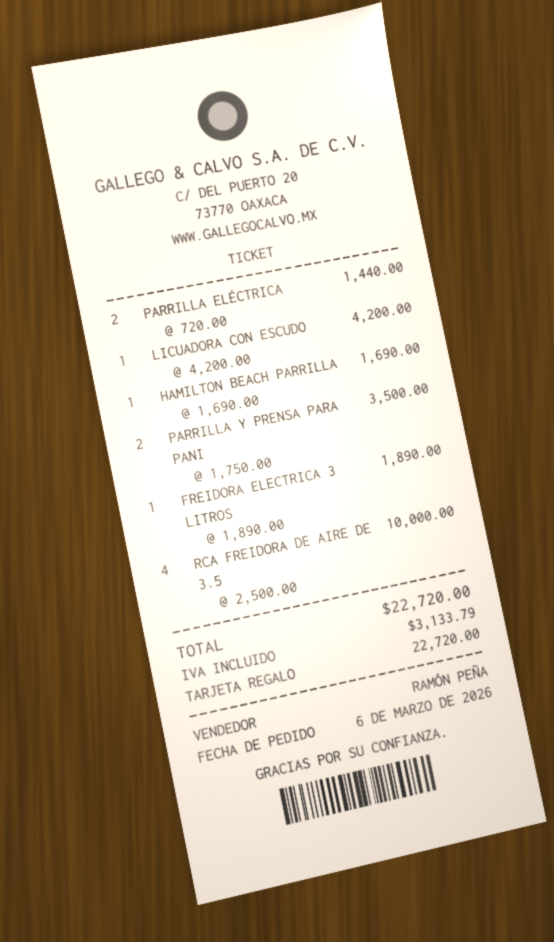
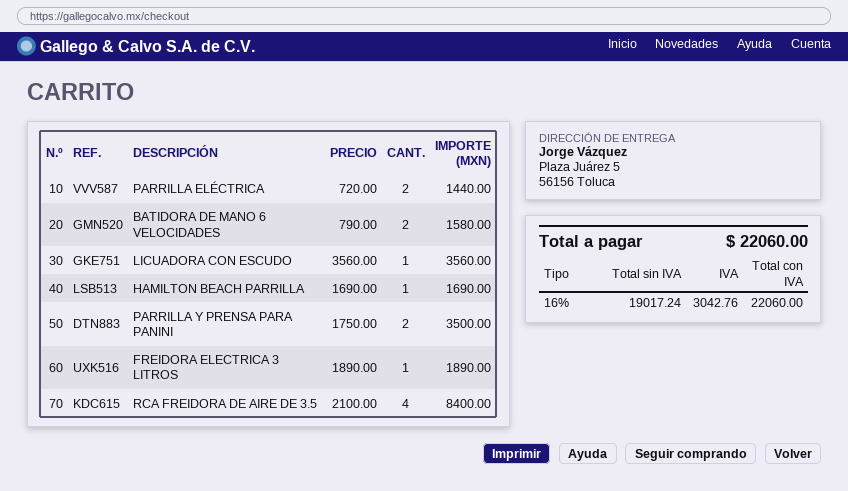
LICUADORA CON ESCUDO: 1 x 4200.00 = 4200.00 -> 1 x 3560.00 = 3560.00
RCA FREIDORA DE AIRE DE 3.5: 4 x 2500.00 = 10000.00 -> 4 x 2100.00 = 8400.00
BATIDORA DE MANO 6 VELOCIDADES: none -> 2 x 790.00 = 1580.00
tax: 3133.79 -> 3042.76
total: 22720.00 -> 22060.00

